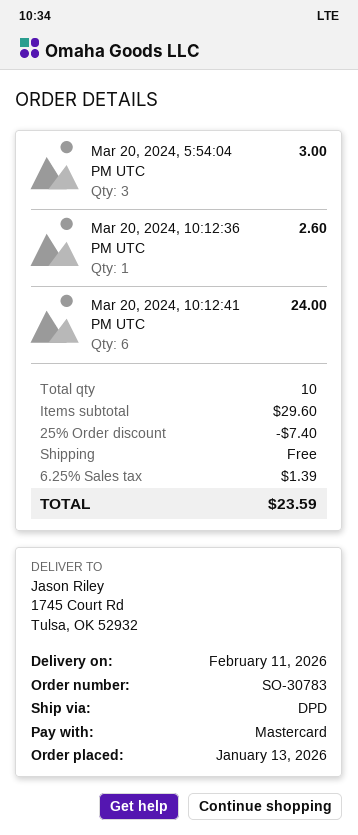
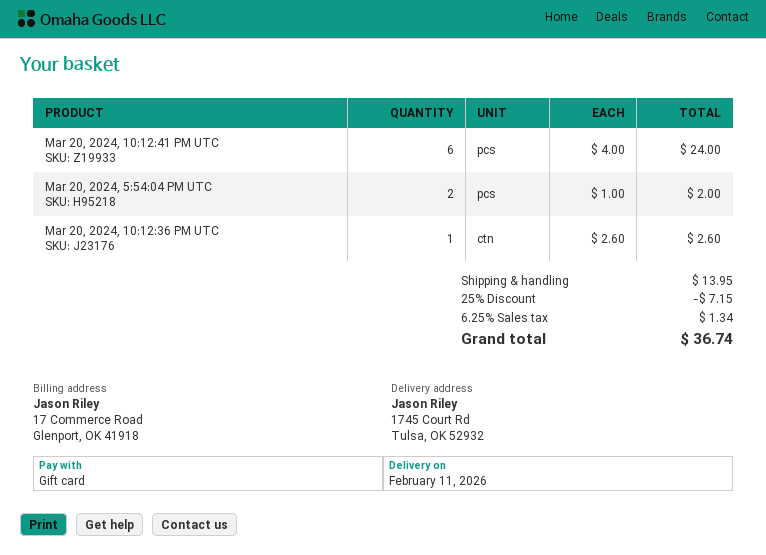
payment method: Mastercard -> gift card
Mar 20, 2024, 5:54:04 PM UTC: 3 for 3.00 -> 2 for 2.00
discount: 25% = 7.40 -> 25% = 7.15
shipping: 0.00 -> 13.95
tax: 6.25% = 1.39 -> 6.25% = 1.34
total: 23.59 -> 36.74

